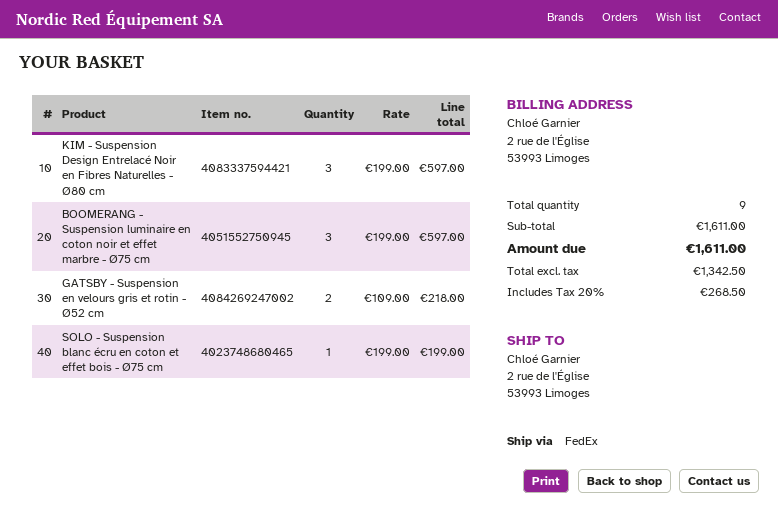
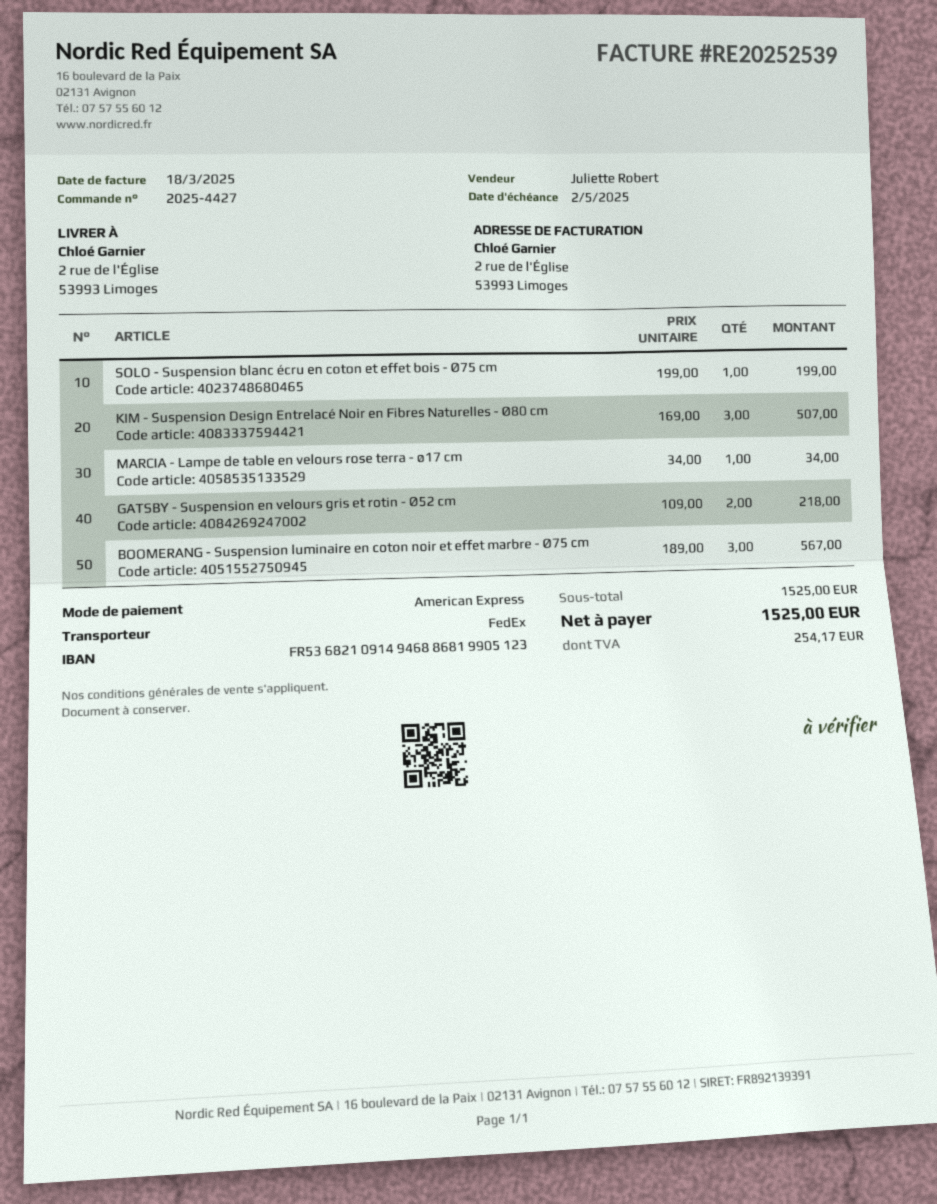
KIM - Suspension Design Entrelacé Noir en Fibres Naturelles - Ø80 cm: 3 x 199.00 = 597.00 -> 3 x 169.00 = 507.00
BOOMERANG - Suspension luminaire en coton noir et effet marbre - Ø75 cm: 3 x 199.00 = 597.00 -> 3 x 189.00 = 567.00
MARCIA - Lampe de table en velours rose terra - ø17 cm: none -> 1 x 34.00 = 34.00
subtotal: 1611.00 -> 1525.00
tax: 268.50 -> 254.17
total: 1611.00 -> 1525.00

